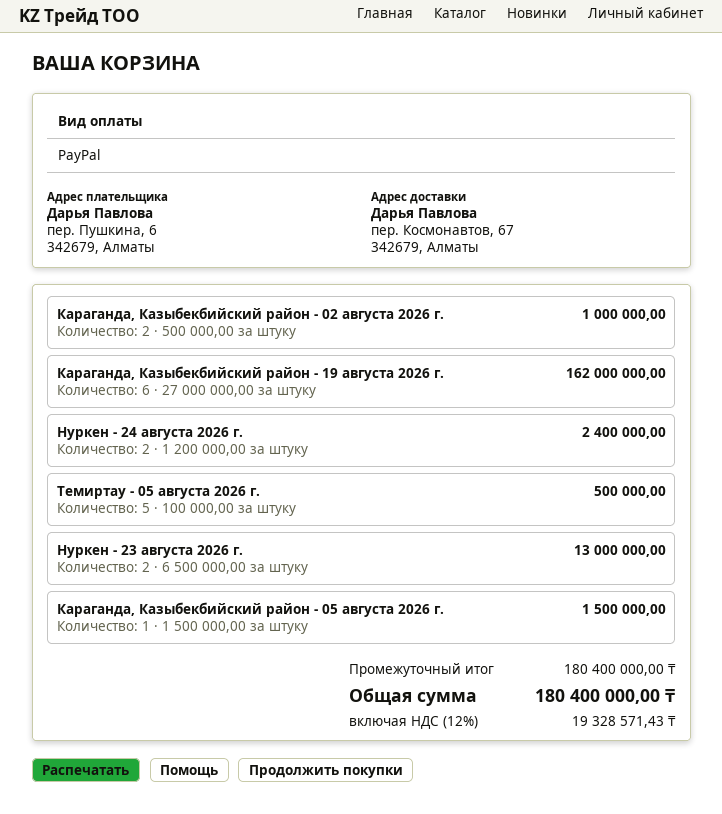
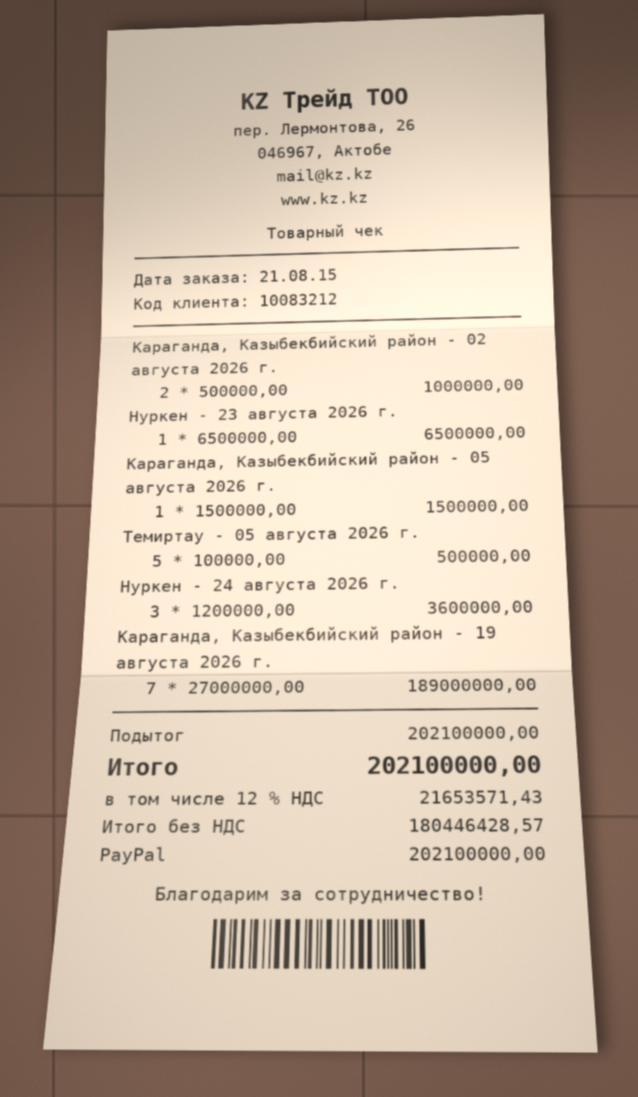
Караганда, Казыбекбийский район - 19 августа 2026 г.: 6 x 27000000.00 = 162000000.00 -> 7 x 27000000.00 = 189000000.00
Нуркен - 24 августа 2026 г.: 2 x 1200000.00 = 2400000.00 -> 3 x 1200000.00 = 3600000.00
Нуркен - 23 августа 2026 г.: 2 x 6500000.00 = 13000000.00 -> 1 x 6500000.00 = 6500000.00
subtotal: 180400000.00 -> 202100000.00
tax: 12% = 19328571.43 -> 12% = 21653571.43
total: 180400000.00 -> 202100000.00

